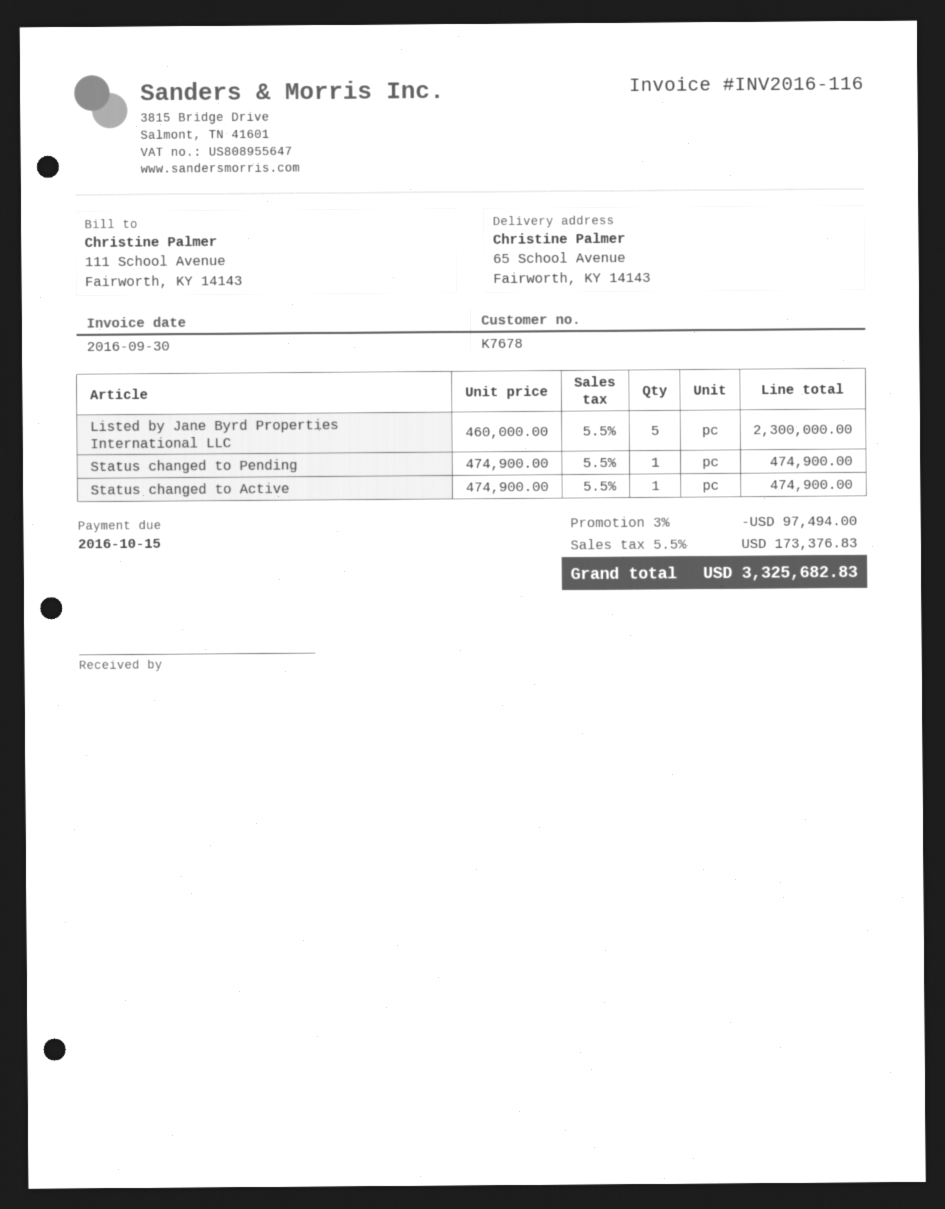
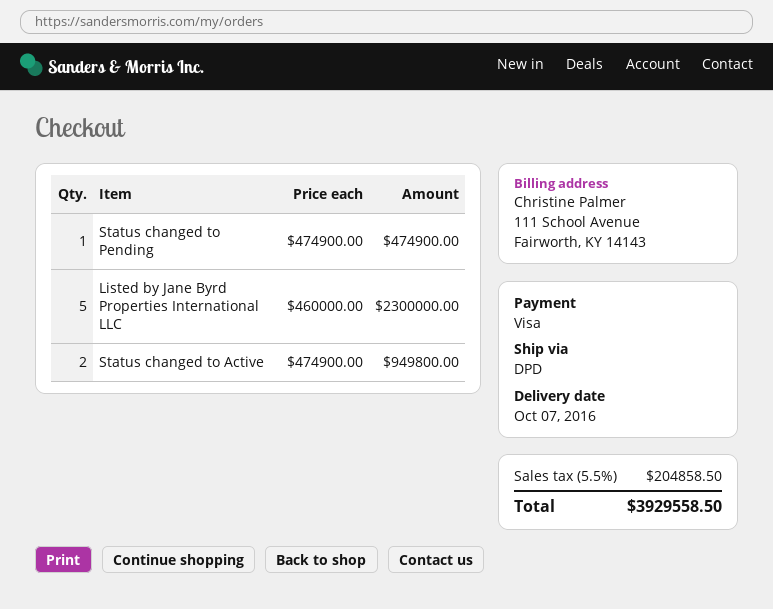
Status changed to Active: 1 x 474900.00 = 474900.00 -> 2 x 474900.00 = 949800.00
discount: 3% = 97494.00 -> none
tax: 5.5% = 173376.83 -> 5.5% = 204858.50
total: 3325682.83 -> 3929558.50

